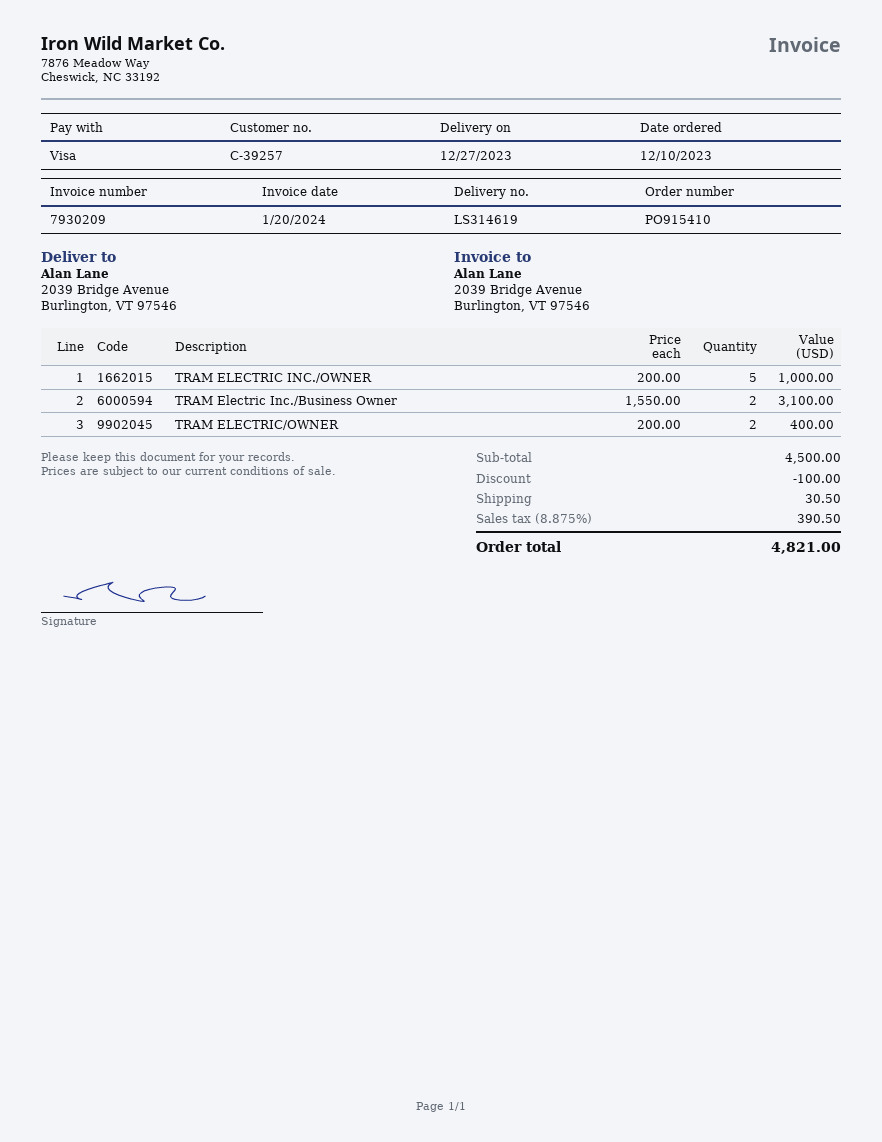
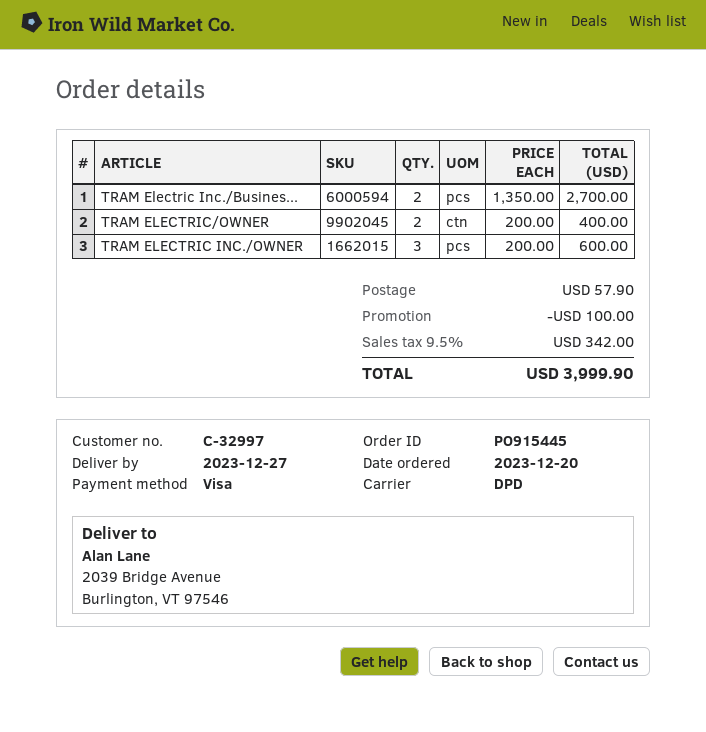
order number: PO915410 -> PO915445
order date: 2023-12-10 -> 2023-12-20
customer number: C-39257 -> C-32997
TRAM ELECTRIC INC./OWNER: 5 x 200.00 = 1000.00 -> 3 x 200.00 = 600.00
TRAM Electric Inc./Business Owner: 2 x 1550.00 = 3100.00 -> 2 x 1350.00 = 2700.00
shipping: 30.50 -> 57.90
tax: 8.875% = 390.50 -> 9.5% = 342.00
total: 4821.00 -> 3999.90

